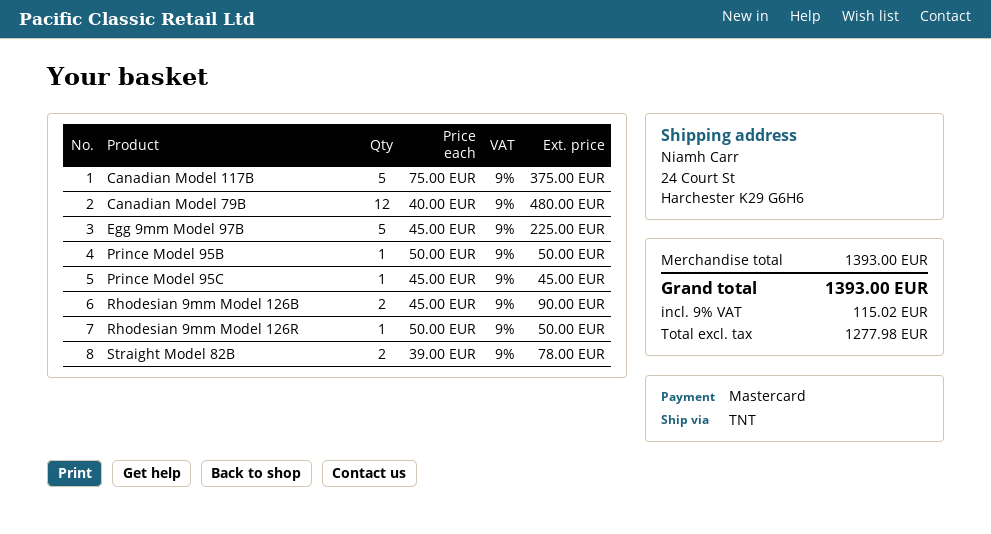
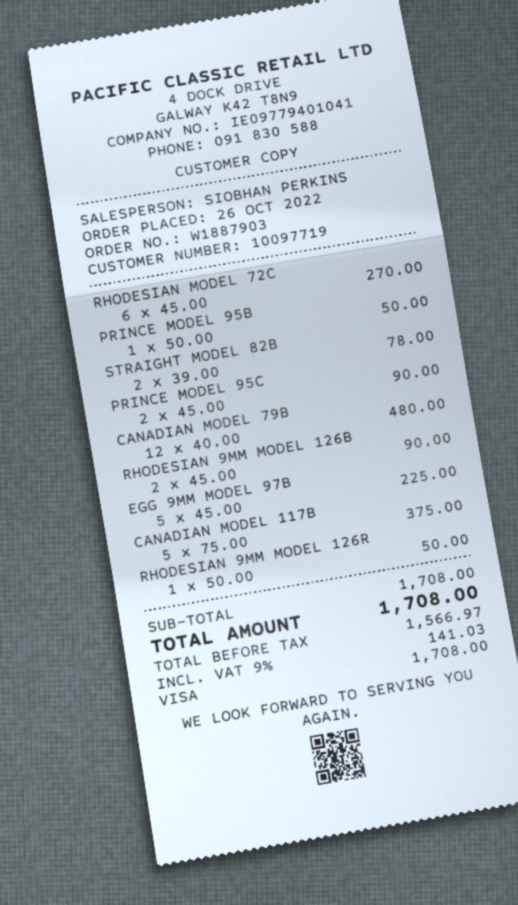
payment method: Mastercard -> Visa
Prince Model 95C: 1 x 45.00 = 45.00 -> 2 x 45.00 = 90.00
RHODESIAN MODEL 72C: none -> 6 x 45.00 = 270.00
subtotal: 1393.00 -> 1708.00
net: 1277.98 -> 1566.97
tax: 9% = 115.02 -> 9% = 141.03
total: 1393.00 -> 1708.00

